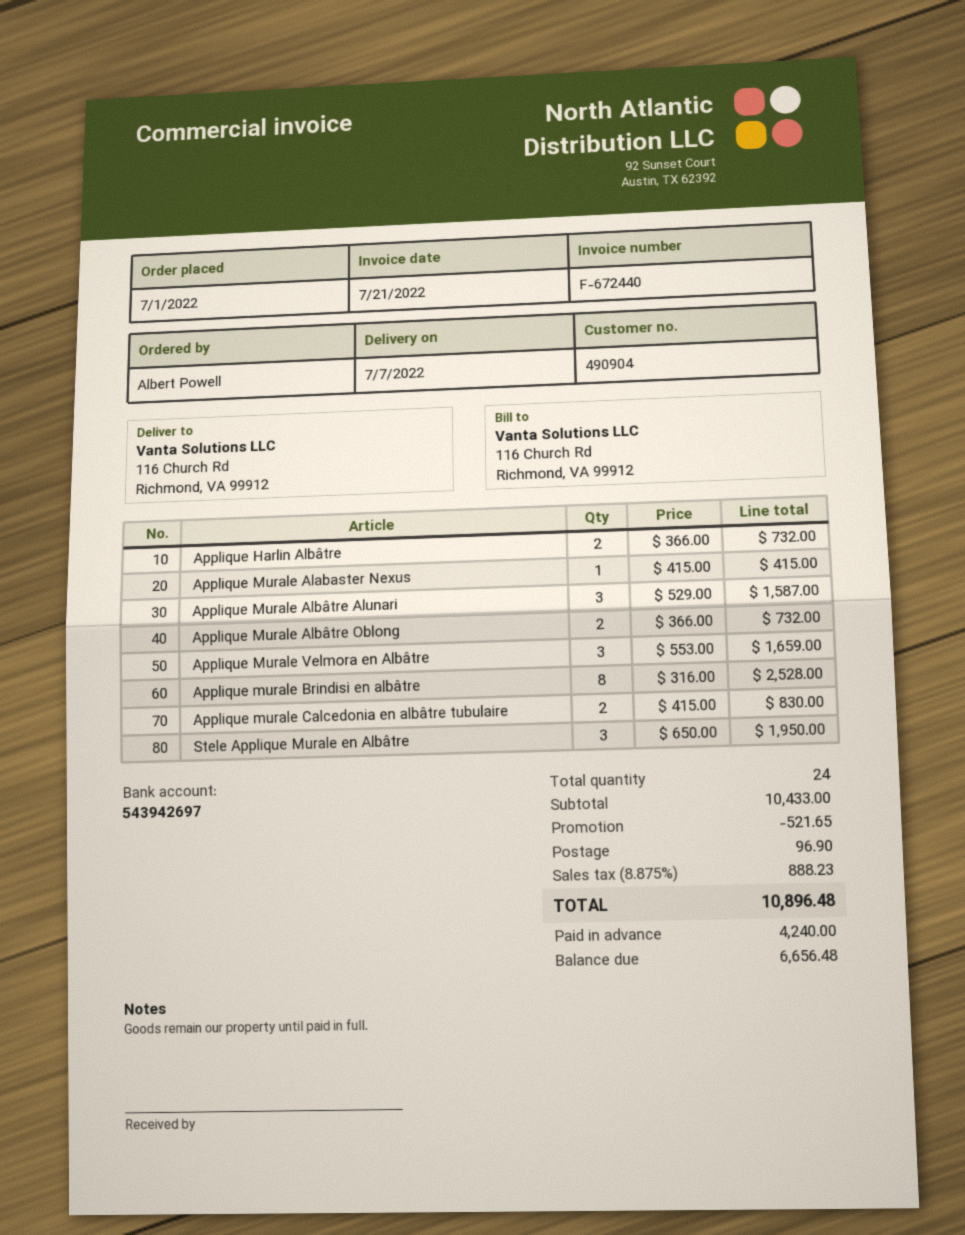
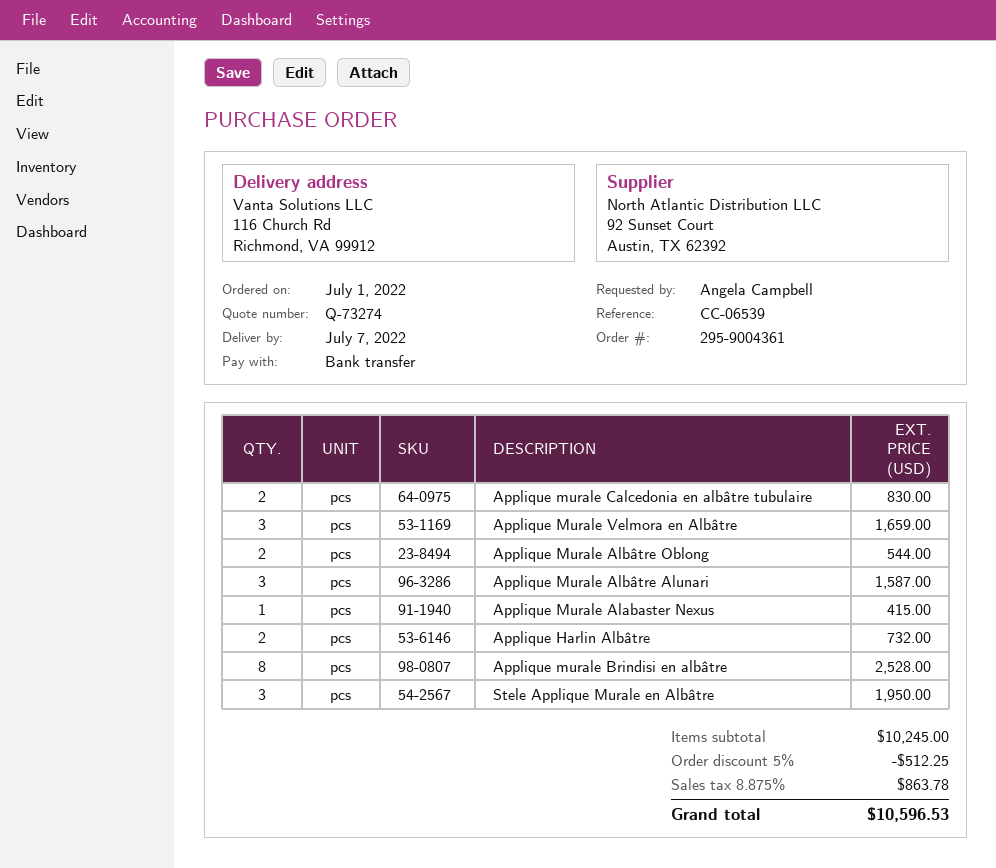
ordered by: Albert Powell -> Angela Campbell
Applique Murale Albâtre Oblong: 2 for 732.00 -> 2 for 544.00
subtotal: 10433.00 -> 10245.00
discount: 521.65 -> 512.25
shipping: 96.90 -> none
tax: 8.875% = 888.23 -> 8.875% = 863.78
total: 10896.48 -> 10596.53

